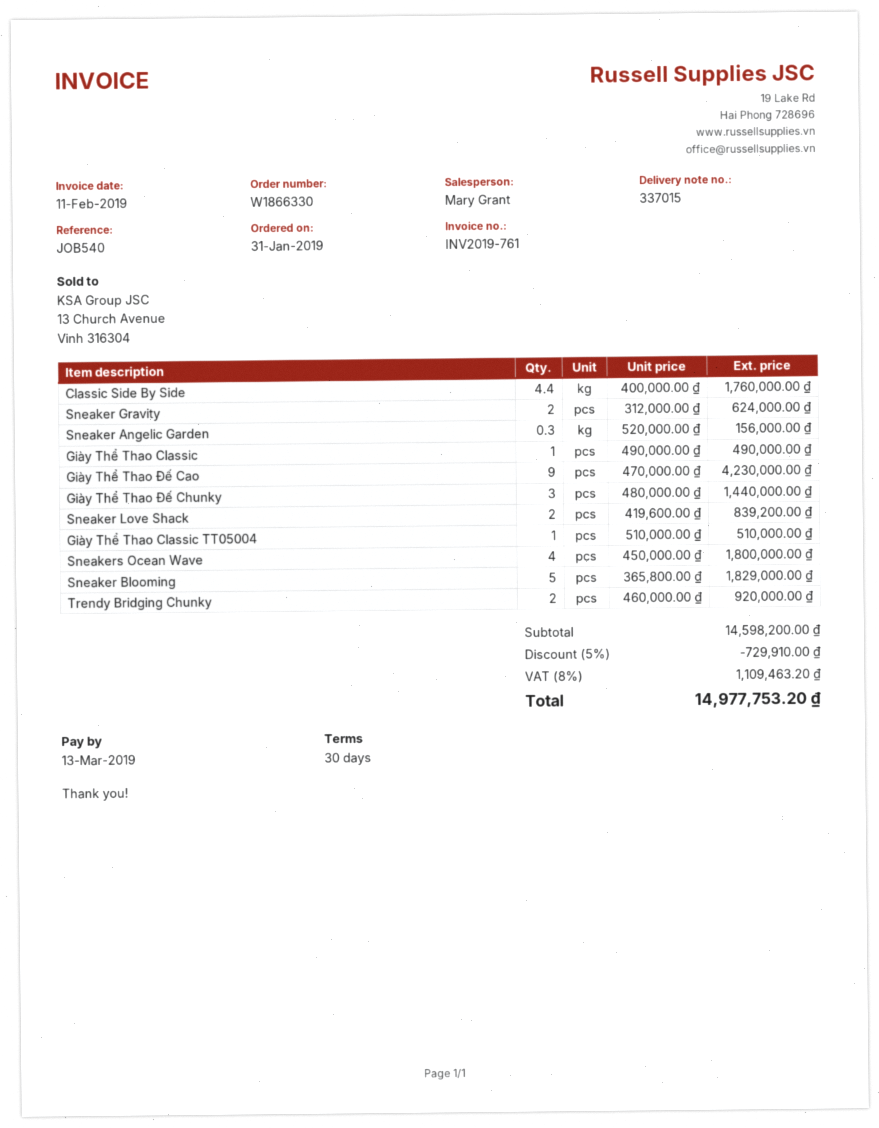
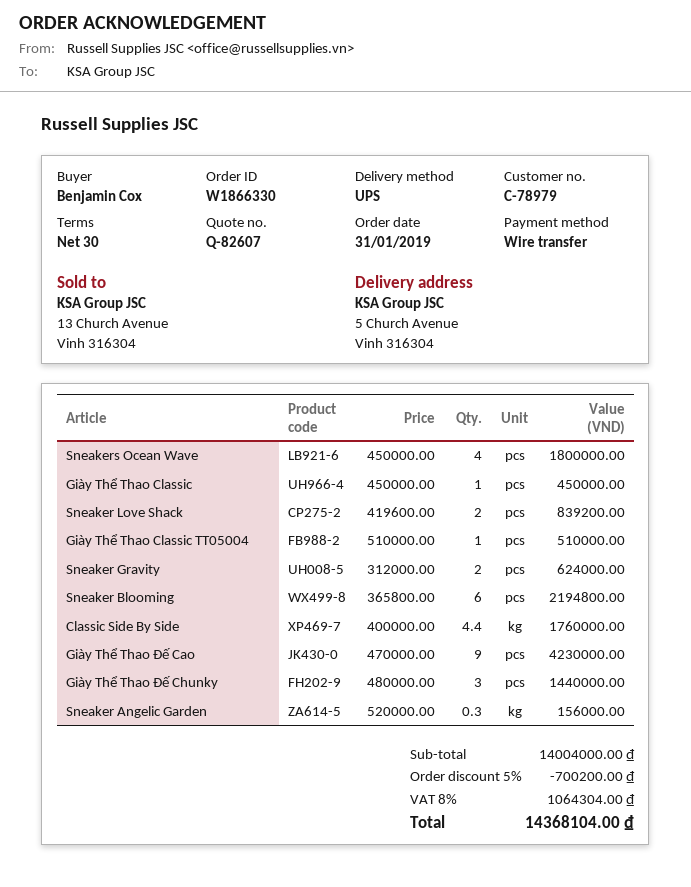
Giày Thể Thao Classic: 1 x 490000.00 = 490000.00 -> 1 x 450000.00 = 450000.00
Sneaker Blooming: 5 x 365800.00 = 1829000.00 -> 6 x 365800.00 = 2194800.00
Trendy Bridging Chunky: 2 x 460000.00 = 920000.00 -> none
subtotal: 14598200.00 -> 14004000.00
discount: 5% = 729910.00 -> 5% = 700200.00
tax: 8% = 1109463.20 -> 8% = 1064304.00
total: 14977753.20 -> 14368104.00

